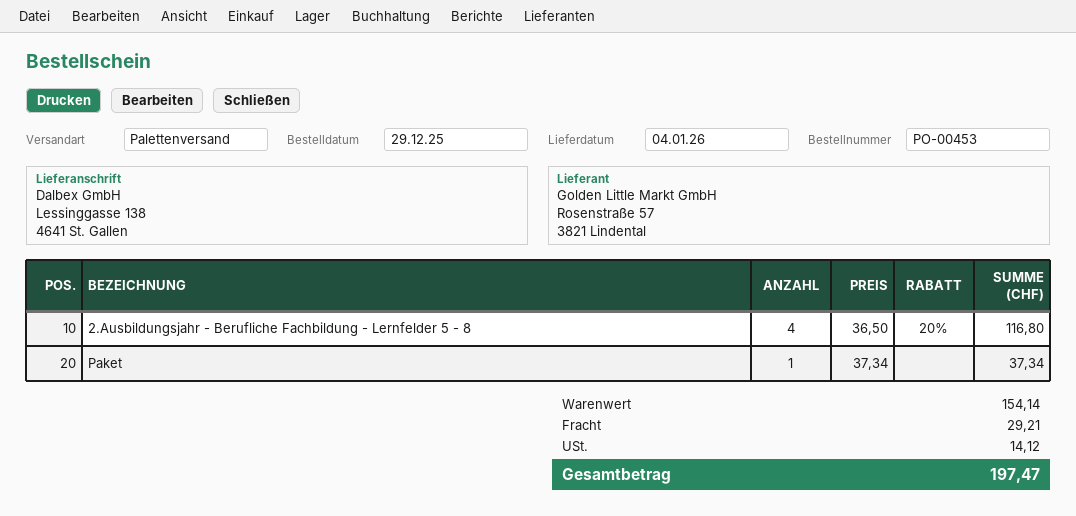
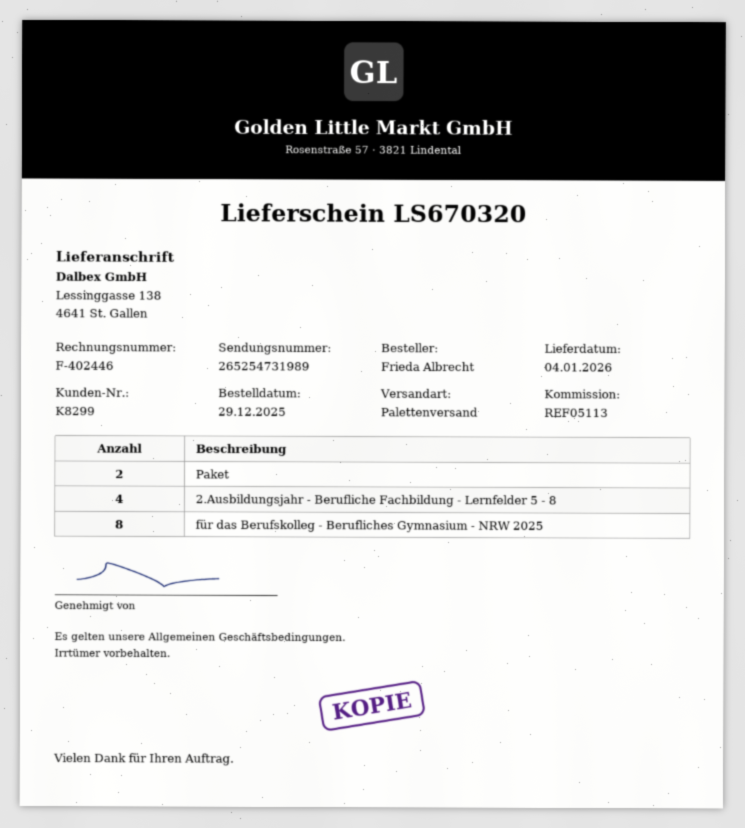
Paket: 1 -> 2
für das Berufskolleg - Berufliches Gymnasium - NRW 2025: none -> 8

